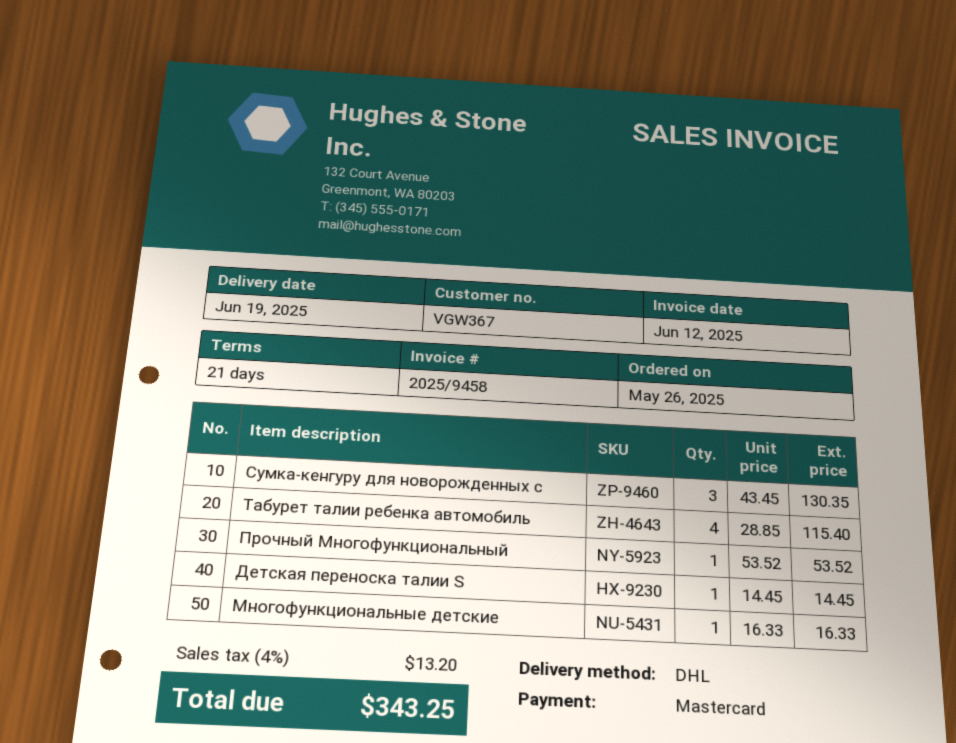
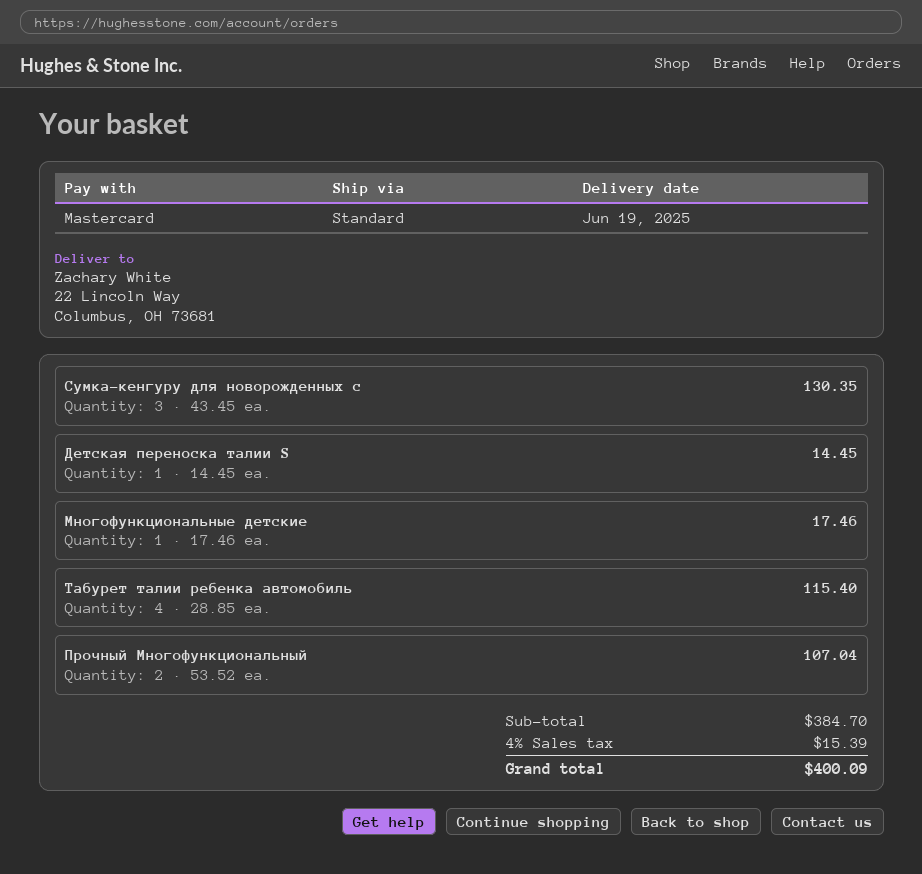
shipping method: DHL -> standard
Прочный Многофункциональный: 1 x 53.52 = 53.52 -> 2 x 53.52 = 107.04
Многофункциональные детские: 1 x 16.33 = 16.33 -> 1 x 17.46 = 17.46
tax: 4% = 13.20 -> 4% = 15.39
total: 343.25 -> 400.09

